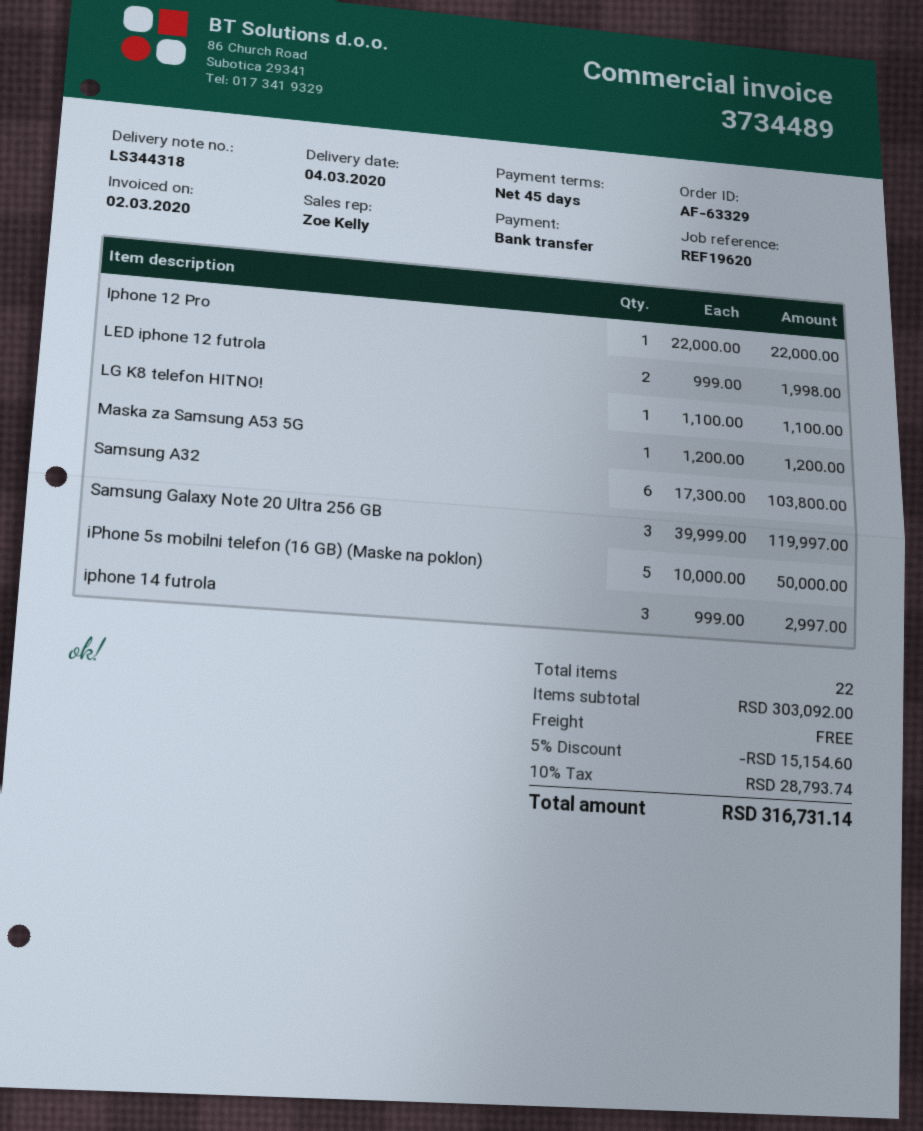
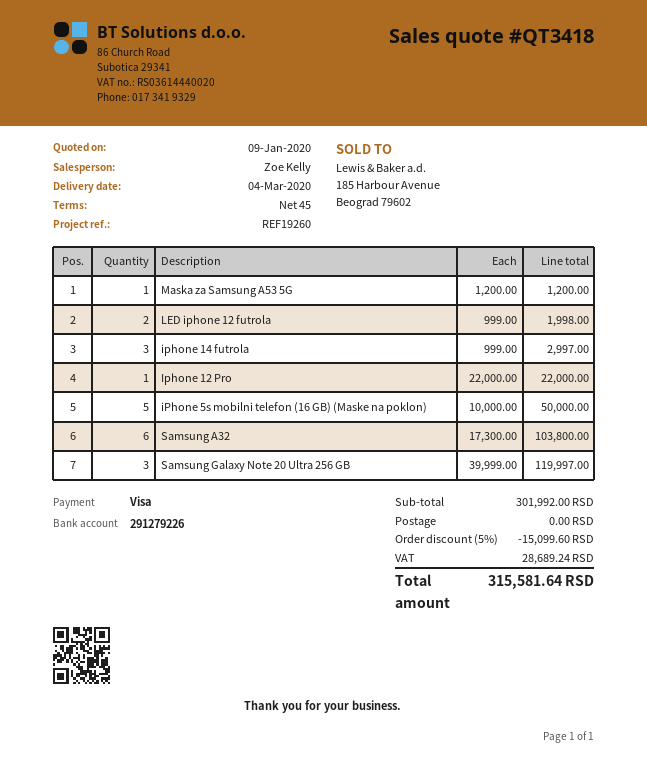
reference: REF19620 -> REF19260
payment method: bank transfer -> Visa
LG K8 telefon HITNO!: 1 x 1100.00 = 1100.00 -> none
subtotal: 303092.00 -> 301992.00
discount: 5% = 15154.60 -> 5% = 15099.60
tax: 28793.74 -> 28689.24
total: 316731.14 -> 315581.64

